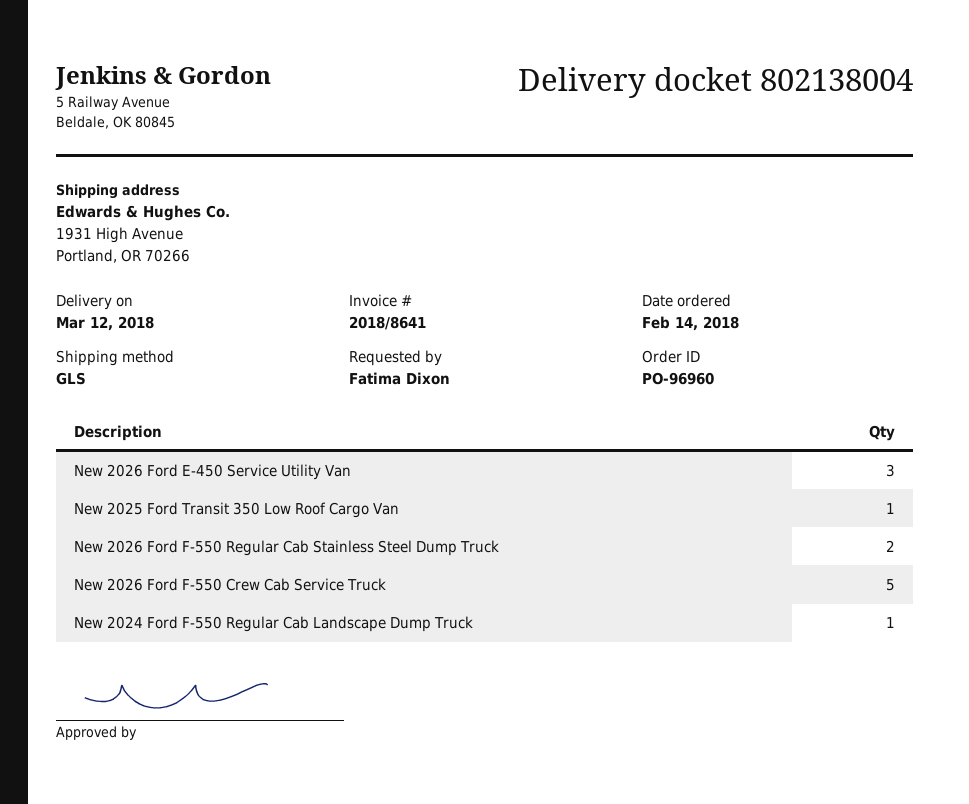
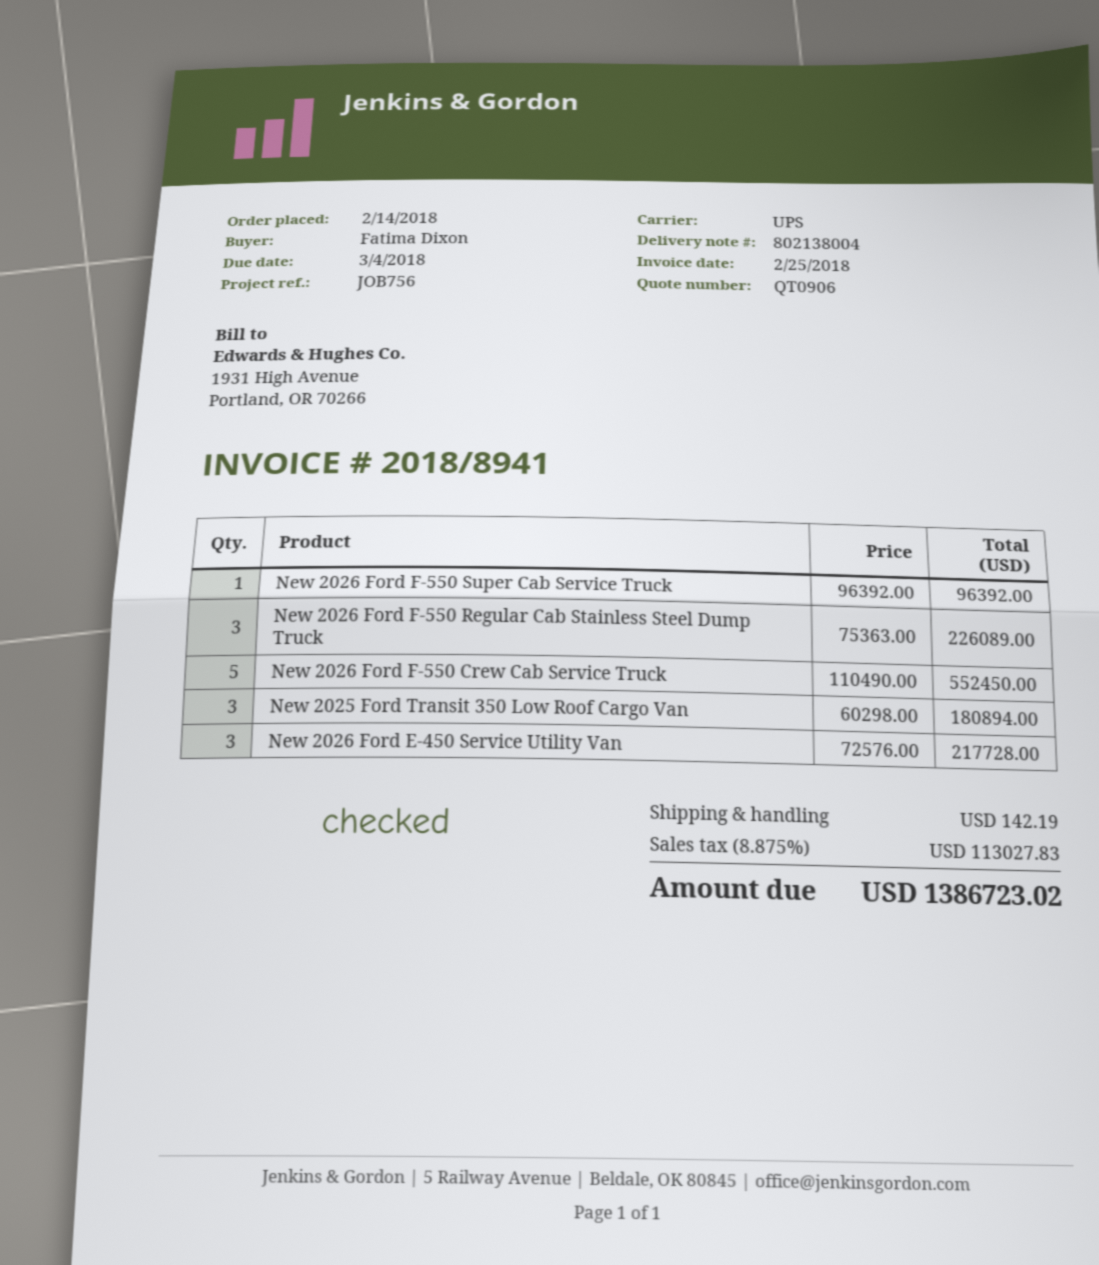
invoice number: 2018/8641 -> 2018/8941
shipping method: GLS -> UPS
New 2025 Ford Transit 350 Low Roof Cargo Van: 1 -> 3
New 2026 Ford F-550 Regular Cab Stainless Steel Dump Truck: 2 -> 3
New 2024 Ford F-550 Regular Cab Landscape Dump Truck: 1 -> none
New 2026 Ford F-550 Super Cab Service Truck: none -> 1

